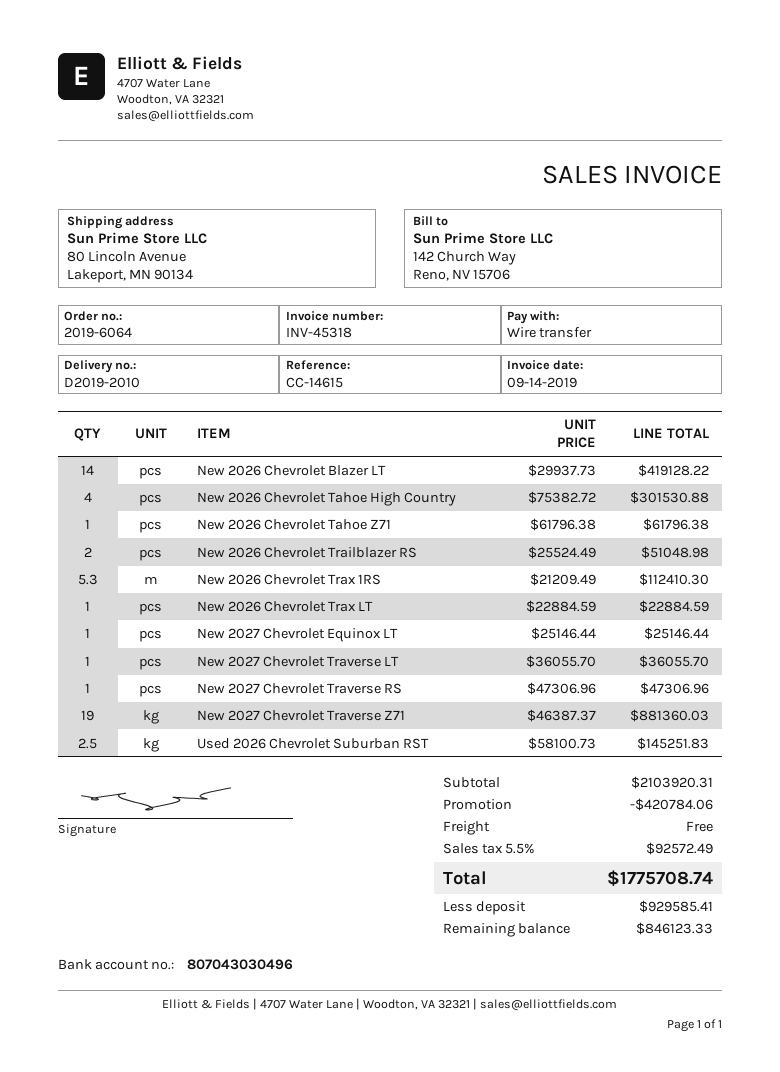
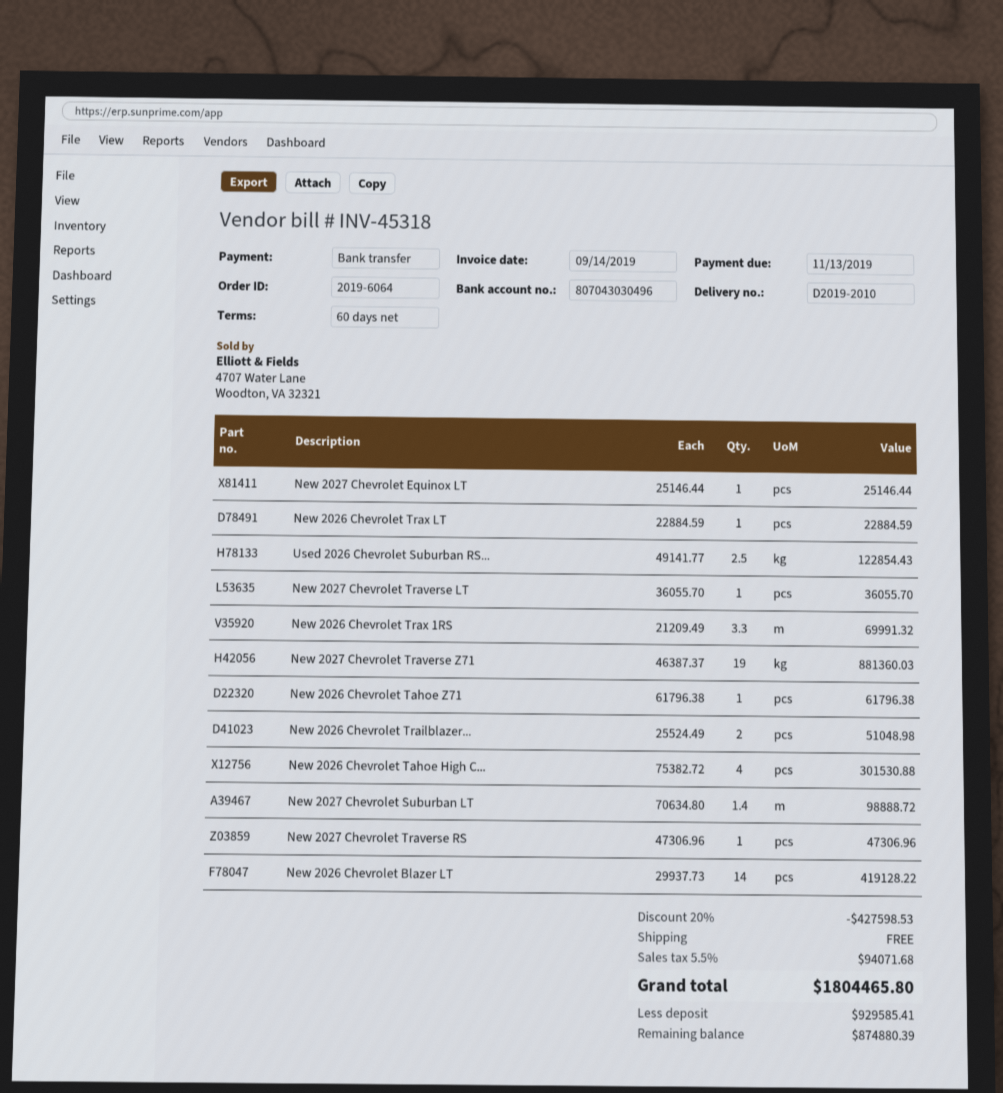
New 2026 Chevrolet Trax 1RS: 5.3 x 21209.49 = 112410.30 -> 3.3 x 21209.49 = 69991.32
Used 2026 Chevrolet Suburban RST: 2.5 x 58100.73 = 145251.83 -> 2.5 x 49141.77 = 122854.43
New 2027 Chevrolet Suburban LT: none -> 1.4 x 70634.80 = 98888.72
discount: 420784.06 -> 427598.53
tax: 5.5% = 92572.49 -> 5.5% = 94071.68
total: 1775708.74 -> 1804465.80
balance: 846123.33 -> 874880.39

